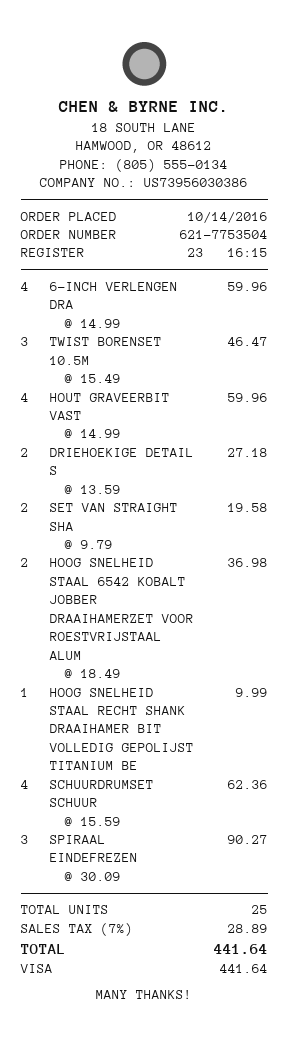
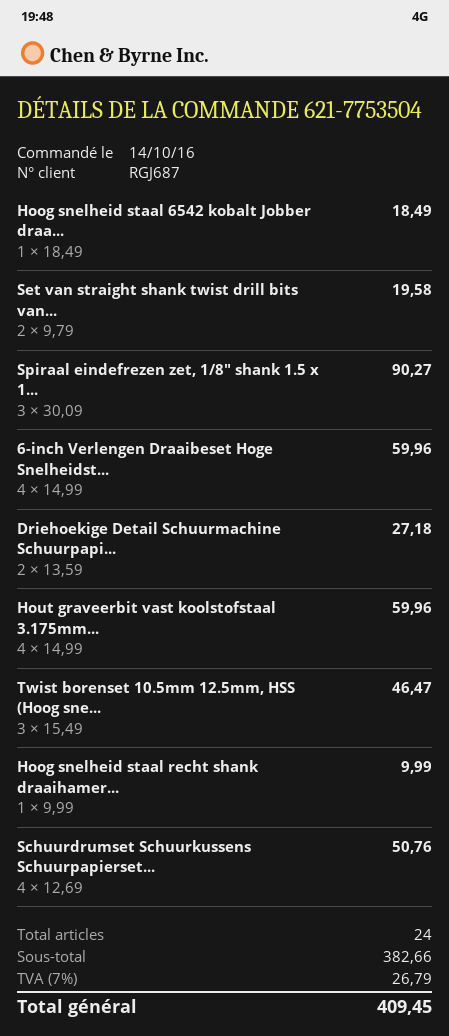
HOOG SNELHEID STAAL 6542 KOBALT JOBBER DRAAIHAMERZET VOOR ROESTVRIJSTAAL ALUM: 2 x 18.49 = 36.98 -> 1 x 18.49 = 18.49
SCHUURDRUMSET SCHUUR: 4 x 15.59 = 62.36 -> 4 x 12.69 = 50.76
total quantity: 25 -> 24
tax: 7% = 28.89 -> 7% = 26.79
total: 441.64 -> 409.45

